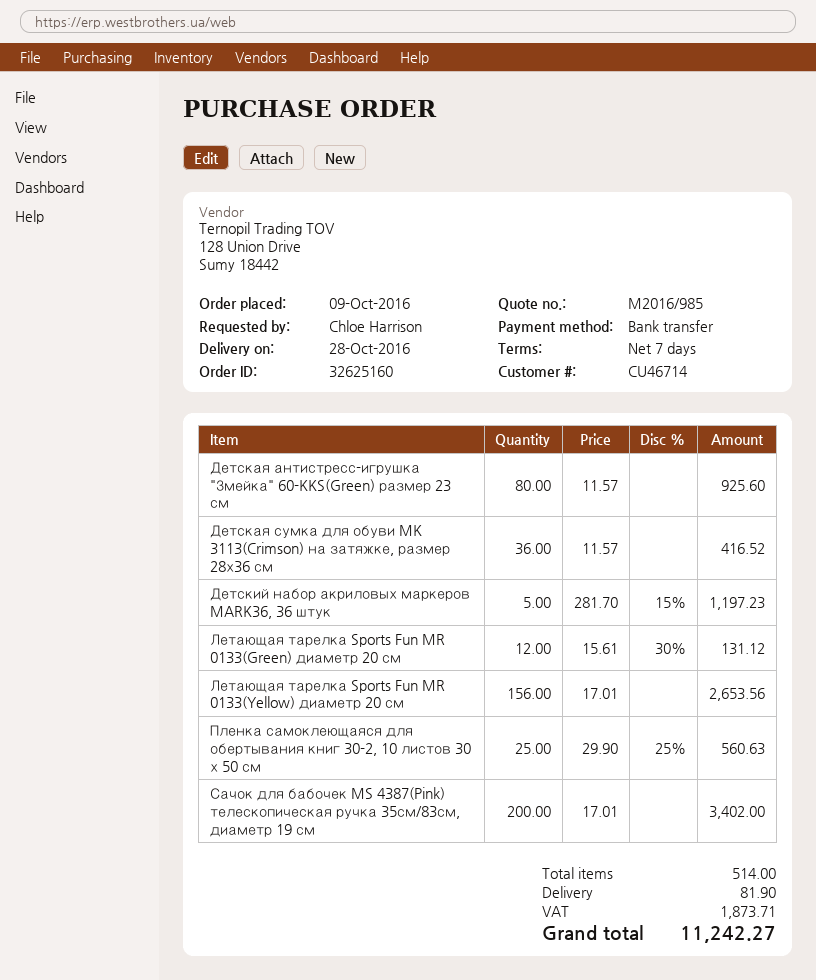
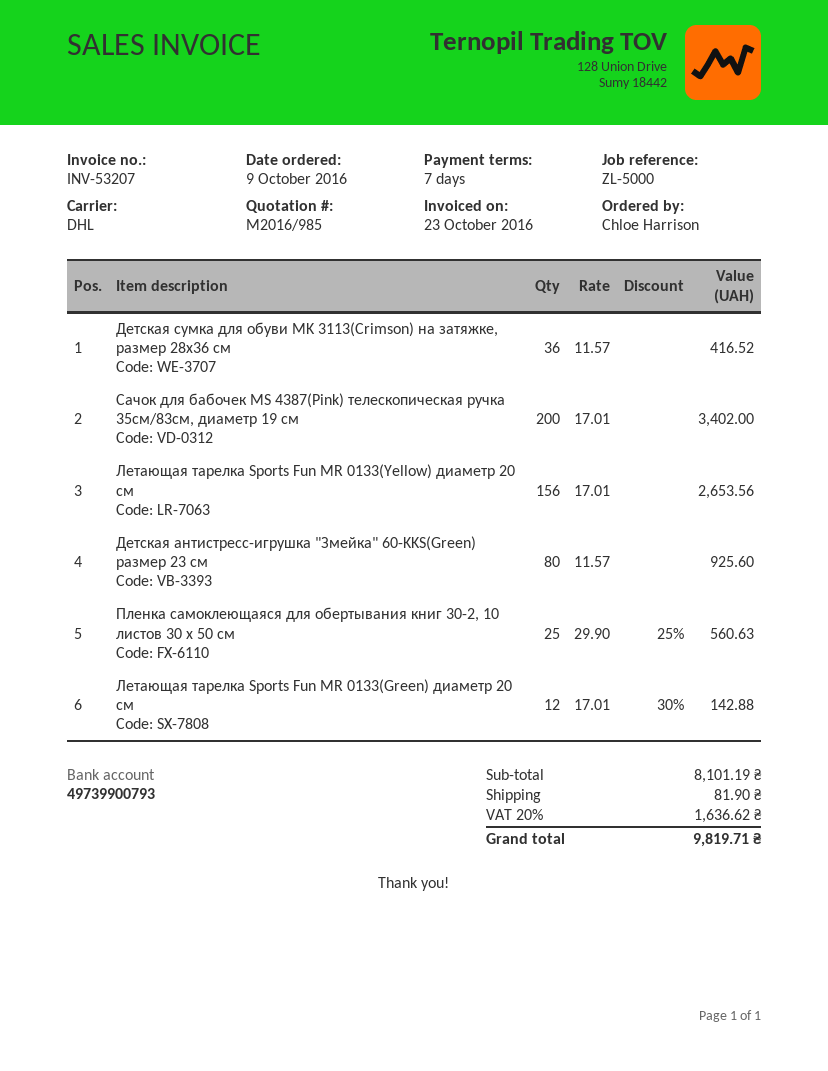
Детский набор акриловых маркеров MARK36, 36 штук: 5 x 281.70 - 15% = 1197.23 -> none
Летающая тарелка Sports Fun MR 0133(Green) диаметр 20 см: 12 x 15.61 - 30% = 131.12 -> 12 x 17.01 - 30% = 142.88
tax: 1873.71 -> 1636.62
total: 11242.27 -> 9819.71

